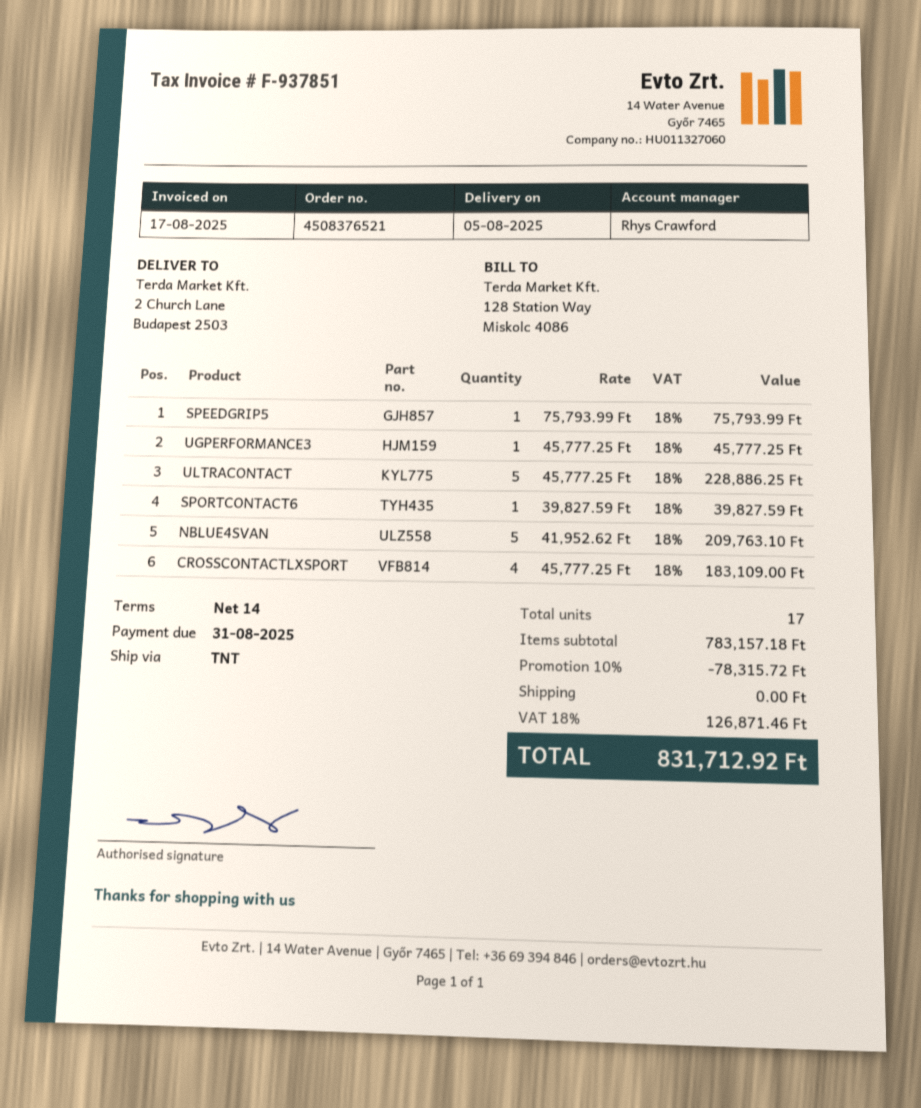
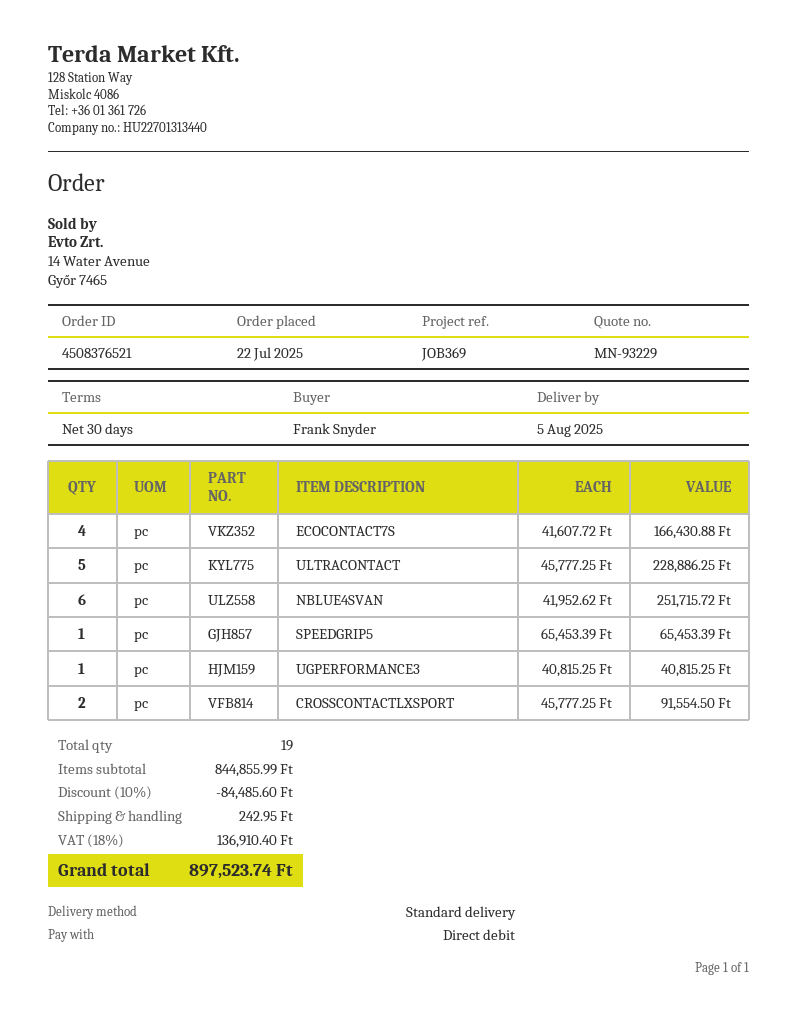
payment terms: 14 days -> 30 days
shipping method: TNT -> standard
SPEEDGRIP5: 1 x 75793.99 = 75793.99 -> 1 x 65453.39 = 65453.39
UGPERFORMANCE3: 1 x 45777.25 = 45777.25 -> 1 x 40815.25 = 40815.25
SPORTCONTACT6: 1 x 39827.59 = 39827.59 -> none
NBLUE4SVAN: 5 x 41952.62 = 209763.10 -> 6 x 41952.62 = 251715.72
CROSSCONTACTLXSPORT: 4 x 45777.25 = 183109.00 -> 2 x 45777.25 = 91554.50
ECOCONTACT7S: none -> 4 x 41607.72 = 166430.88
total quantity: 17 -> 19
subtotal: 783157.18 -> 844855.99
discount: 10% = 78315.72 -> 10% = 84485.60
shipping: 0.00 -> 242.95
tax: 18% = 126871.46 -> 18% = 136910.40
total: 831712.92 -> 897523.74

